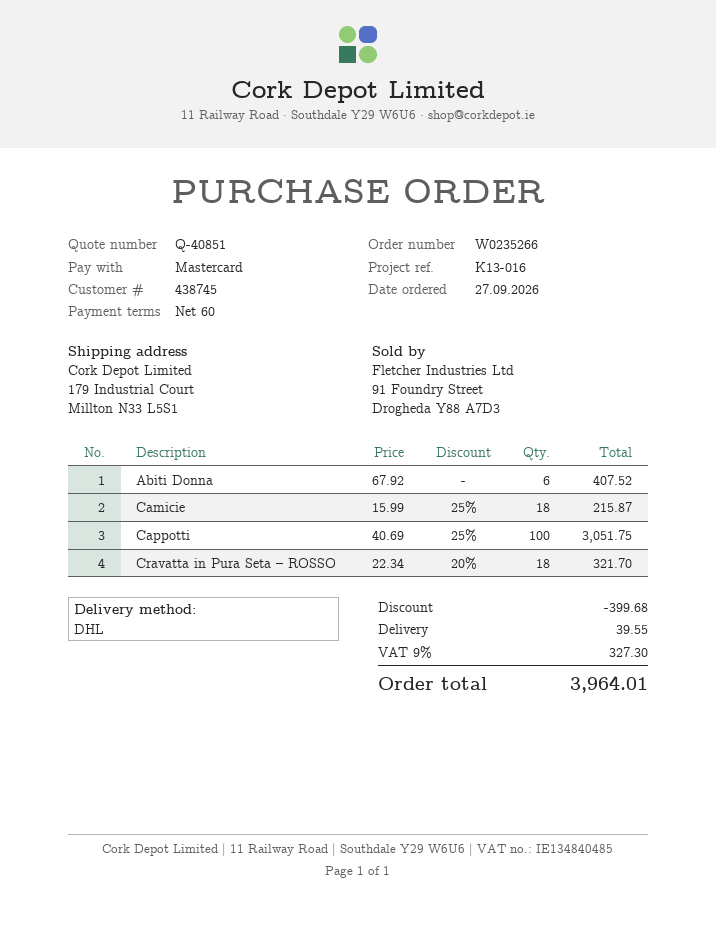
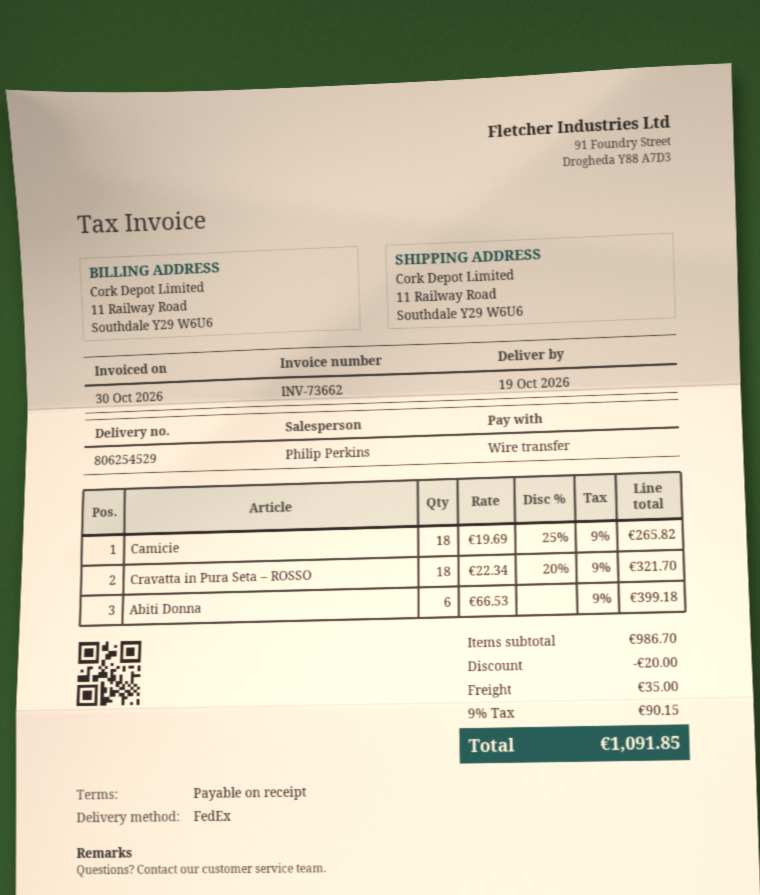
payment terms: 60 days -> on receipt
payment method: Mastercard -> bank transfer
shipping method: DHL -> FedEx
ship to: 179 Industrial Court, Millton N33 L5S1 -> 11 Railway Road, Southdale Y29 W6U6
Abiti Donna: 6 x 67.92 = 407.52 -> 6 x 66.53 = 399.18
Camicie: 18 x 15.99 - 25% = 215.87 -> 18 x 19.69 - 25% = 265.82
Cappotti: 100 x 40.69 - 25% = 3051.75 -> none
discount: 399.68 -> 20.00
shipping: 39.55 -> 35.00
tax: 9% = 327.30 -> 9% = 90.15
total: 3964.01 -> 1091.85

